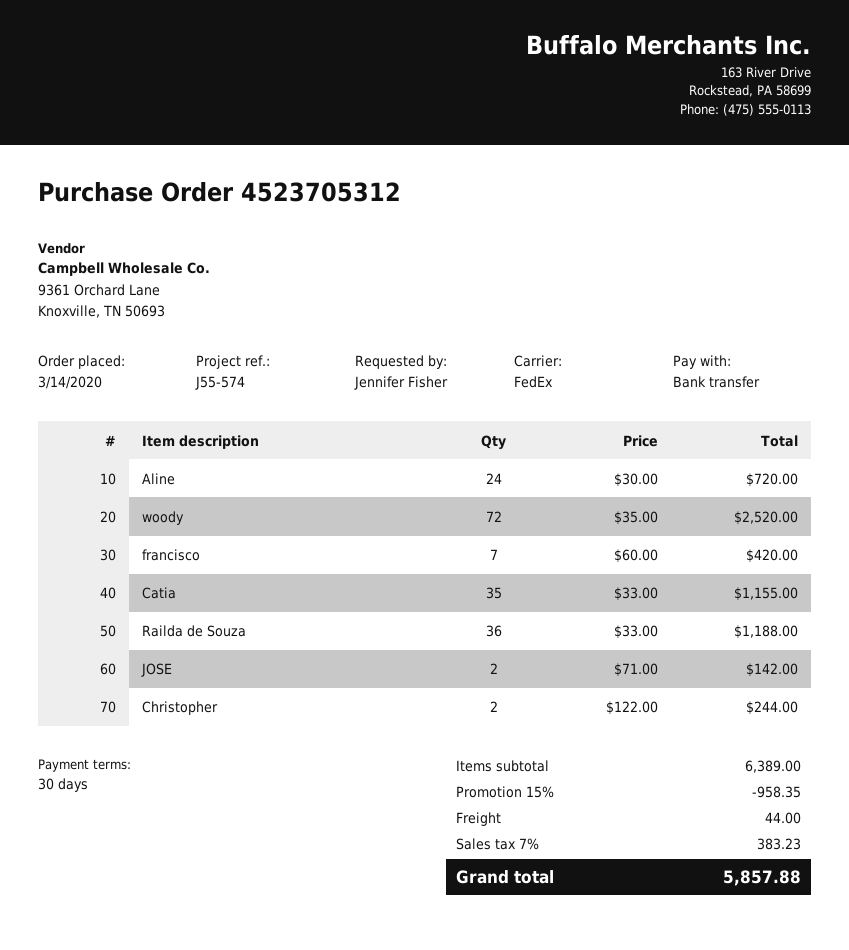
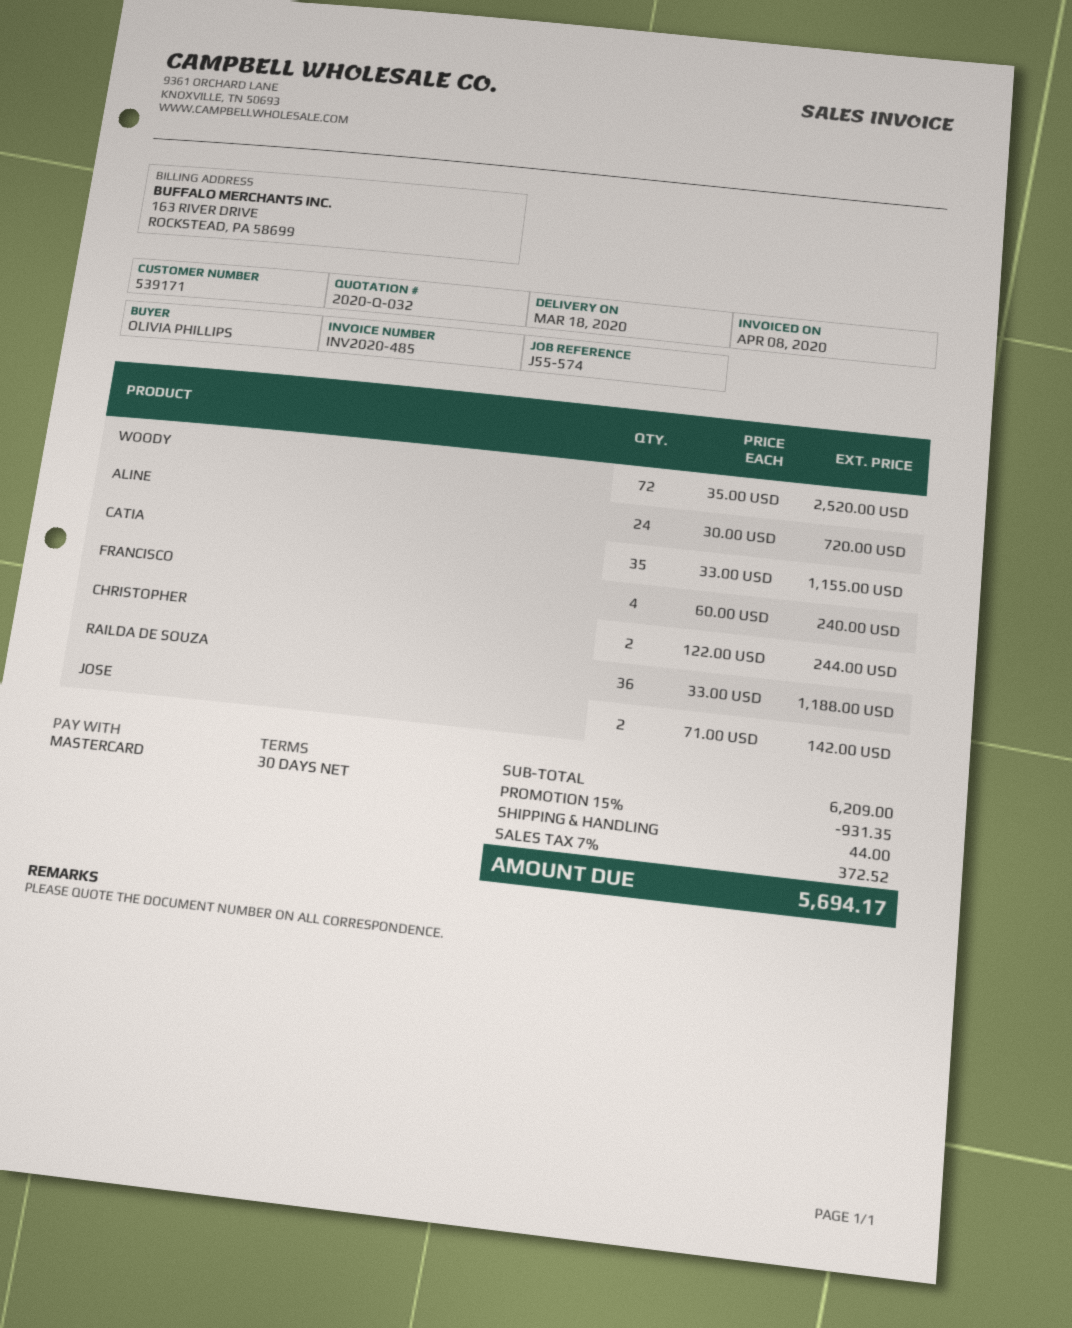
ordered by: Jennifer Fisher -> OLIVIA PHILLIPS
payment method: bank transfer -> Mastercard
francisco: 7 x 60.00 = 420.00 -> 4 x 60.00 = 240.00
subtotal: 6389.00 -> 6209.00
discount: 15% = 958.35 -> 15% = 931.35
tax: 7% = 383.23 -> 7% = 372.52
total: 5857.88 -> 5694.17

